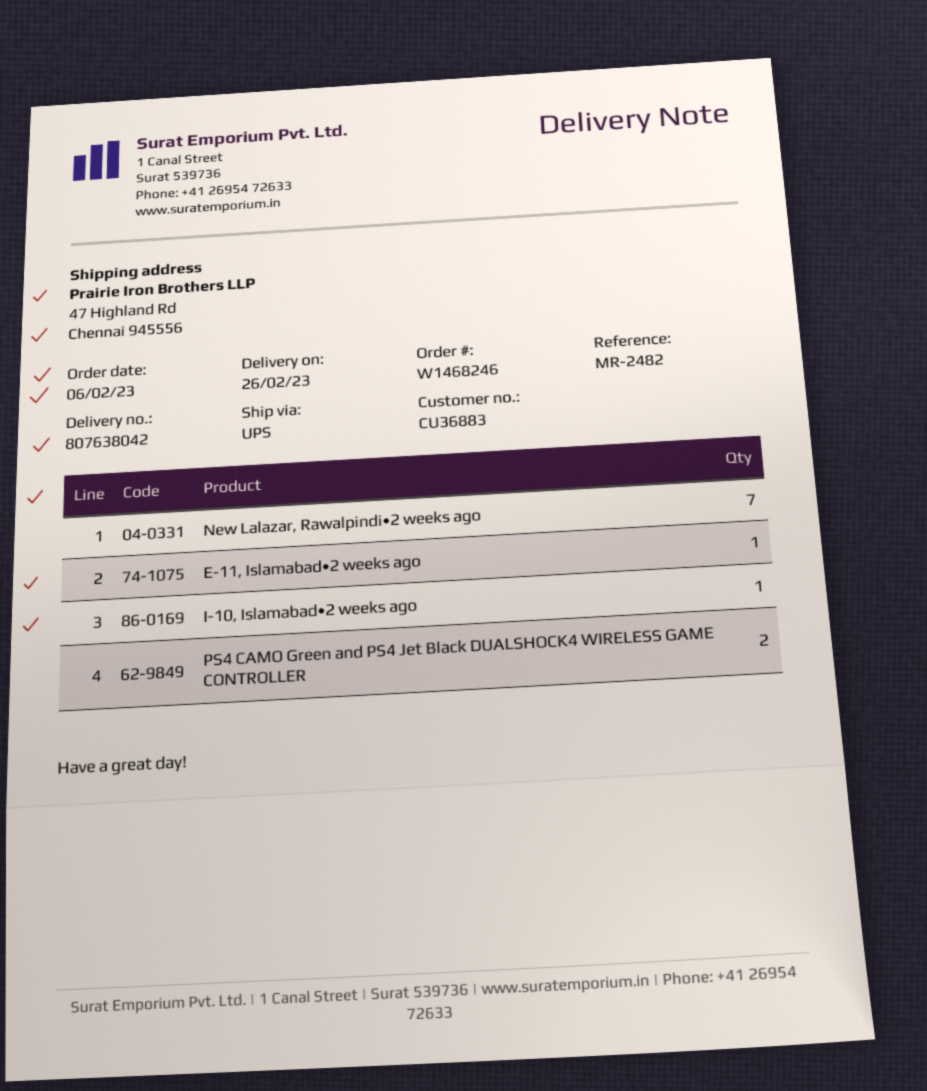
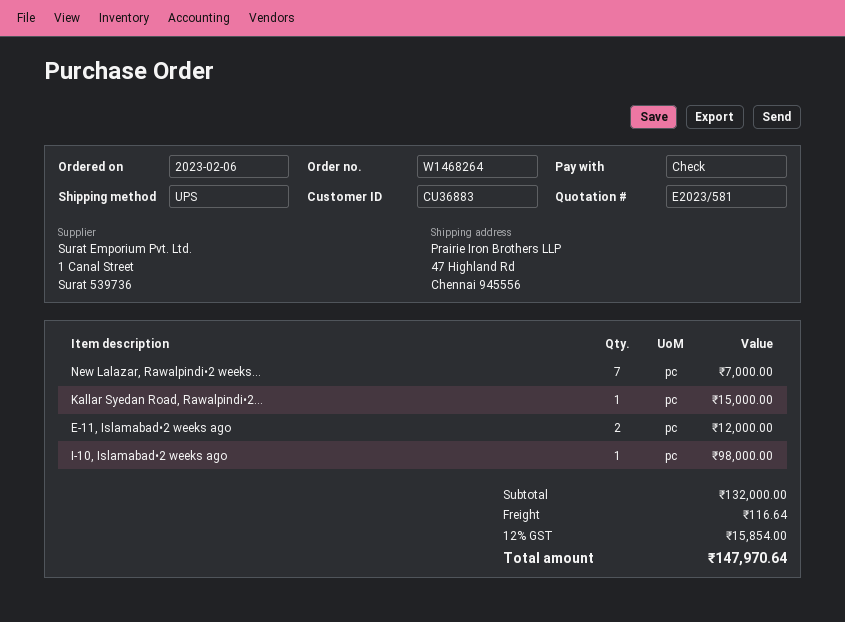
order number: W1468246 -> W1468264
E-11, Islamabad•2 weeks ago: 1 -> 2
PS4 CAMO Green and PS4 Jet Black DUALSHOCK4 WIRELESS GAME CONTROLLER: 2 -> none
Kallar Syedan Road, Rawalpindi•2...: none -> 1

